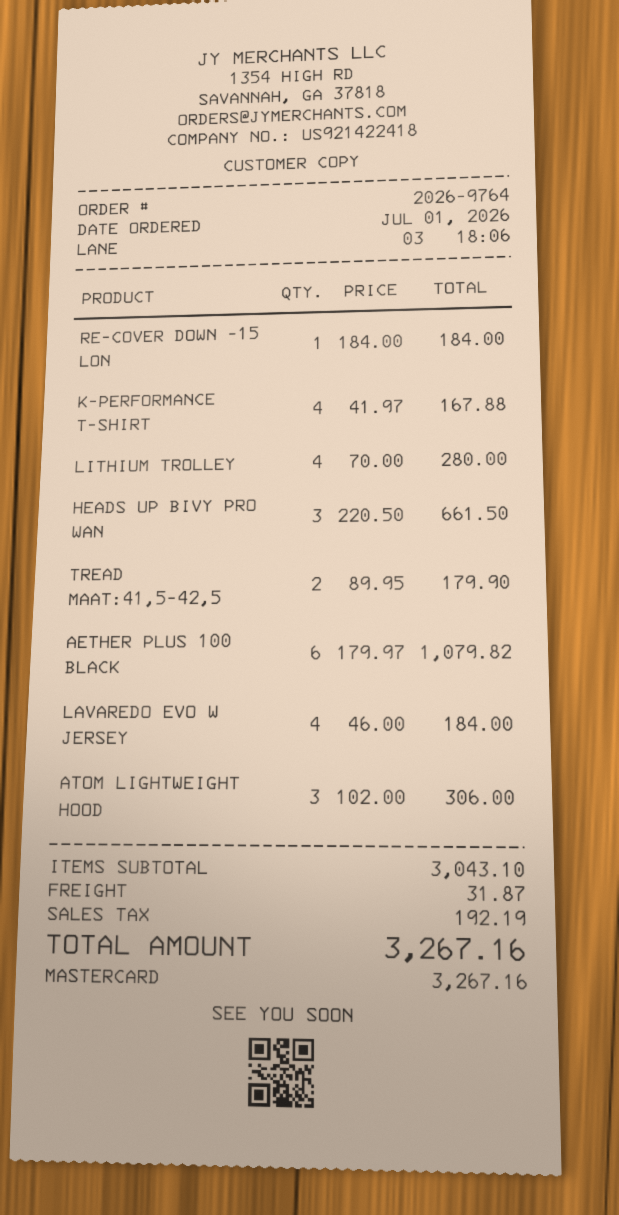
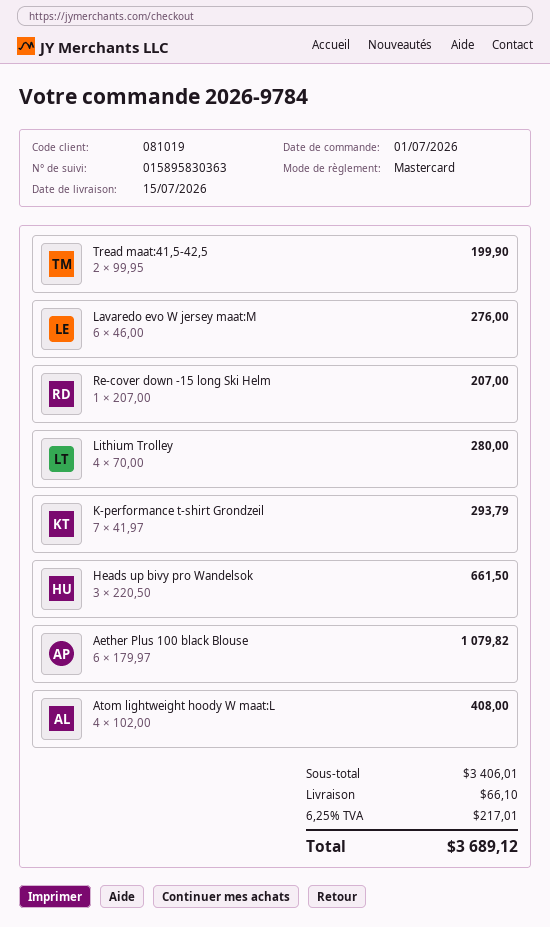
order number: 2026-9764 -> 2026-9784
RE-COVER DOWN -15 LON: 1 x 184.00 = 184.00 -> 1 x 207.00 = 207.00
K-PERFORMANCE T-SHIRT: 4 x 41.97 = 167.88 -> 7 x 41.97 = 293.79
TREAD MAAT:41,5-42,5: 2 x 89.95 = 179.90 -> 2 x 99.95 = 199.90
LAVAREDO EVO W JERSEY: 4 x 46.00 = 184.00 -> 6 x 46.00 = 276.00
ATOM LIGHTWEIGHT HOOD: 3 x 102.00 = 306.00 -> 4 x 102.00 = 408.00
subtotal: 3043.10 -> 3406.01
shipping: 31.87 -> 66.10
tax: 192.19 -> 217.01
total: 3267.16 -> 3689.12

